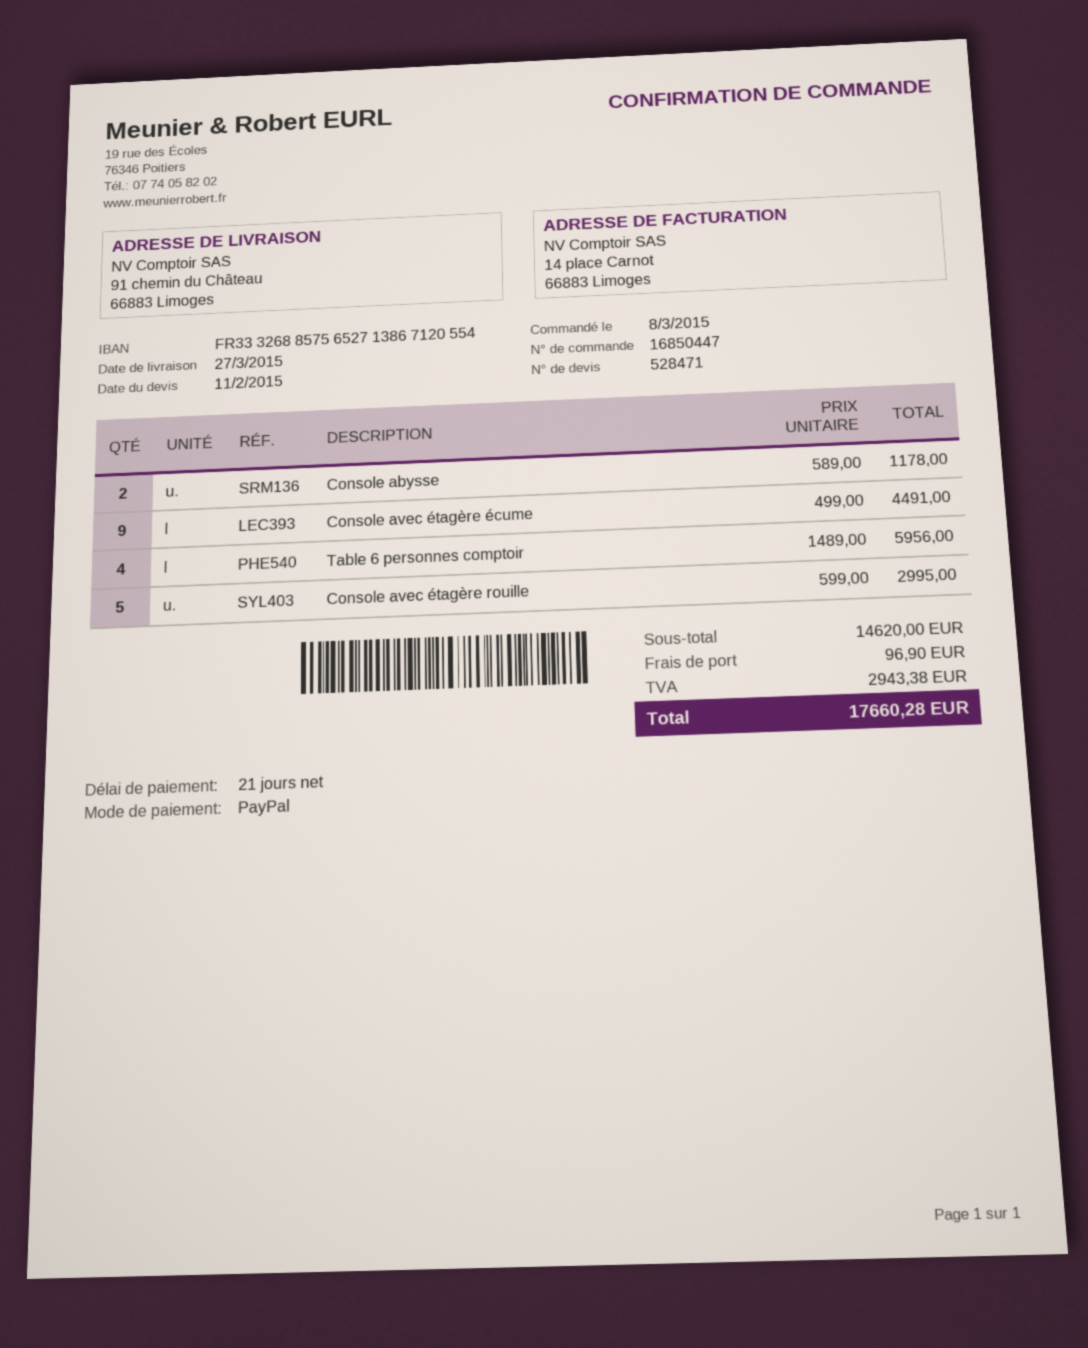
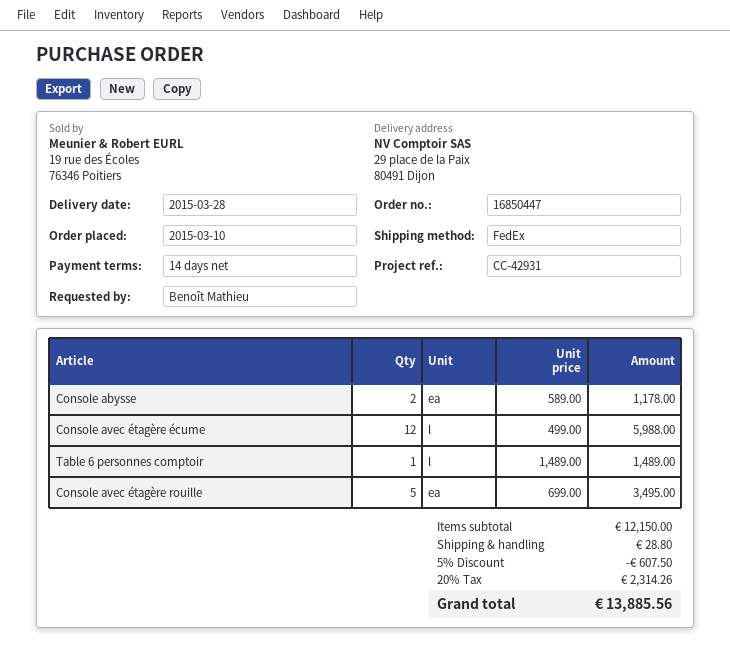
order date: 2015-03-08 -> 2015-03-10
delivery date: 2015-03-27 -> 2015-03-28
payment terms: 21 days -> 14 days
ship to: 91 chemin du Château, 66883 Limoges -> 29 place de la Paix, 80491 Dijon
Console avec étagère écume: 9 x 499.00 = 4491.00 -> 12 x 499.00 = 5988.00
Table 6 personnes comptoir: 4 x 1489.00 = 5956.00 -> 1 x 1489.00 = 1489.00
Console avec étagère rouille: 5 x 599.00 = 2995.00 -> 5 x 699.00 = 3495.00
subtotal: 14620.00 -> 12150.00
discount: none -> 5% = 607.50
shipping: 96.90 -> 28.80
tax: 2943.38 -> 2314.26
total: 17660.28 -> 13885.56

